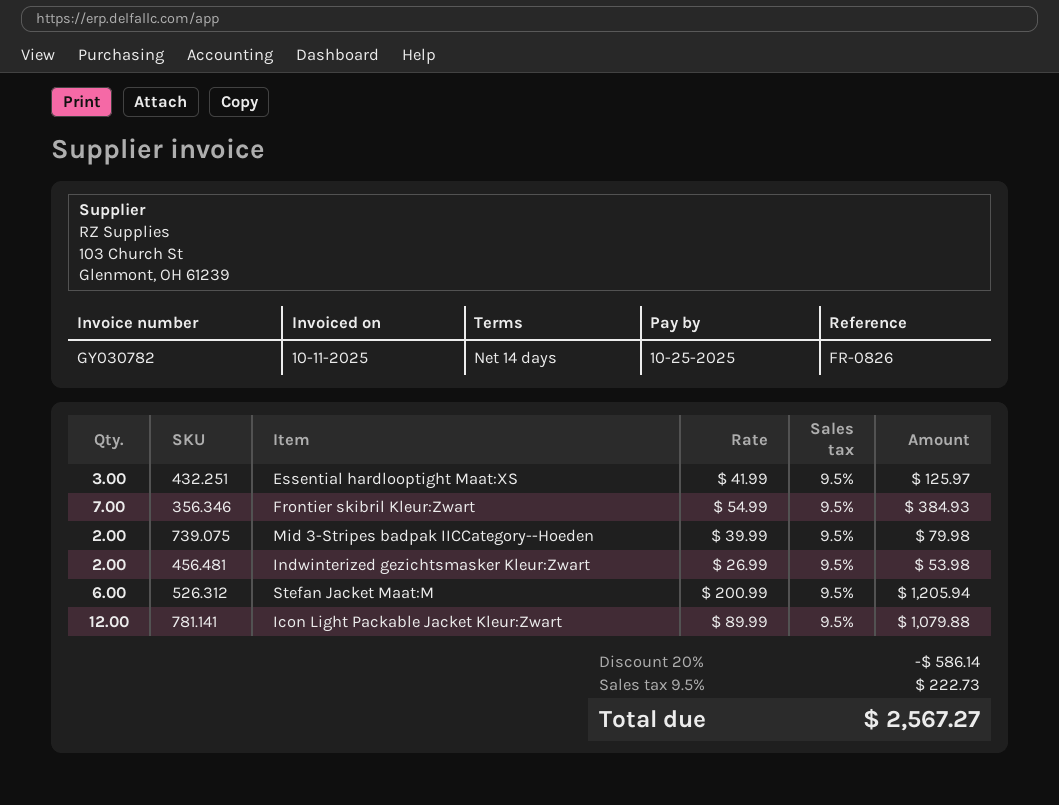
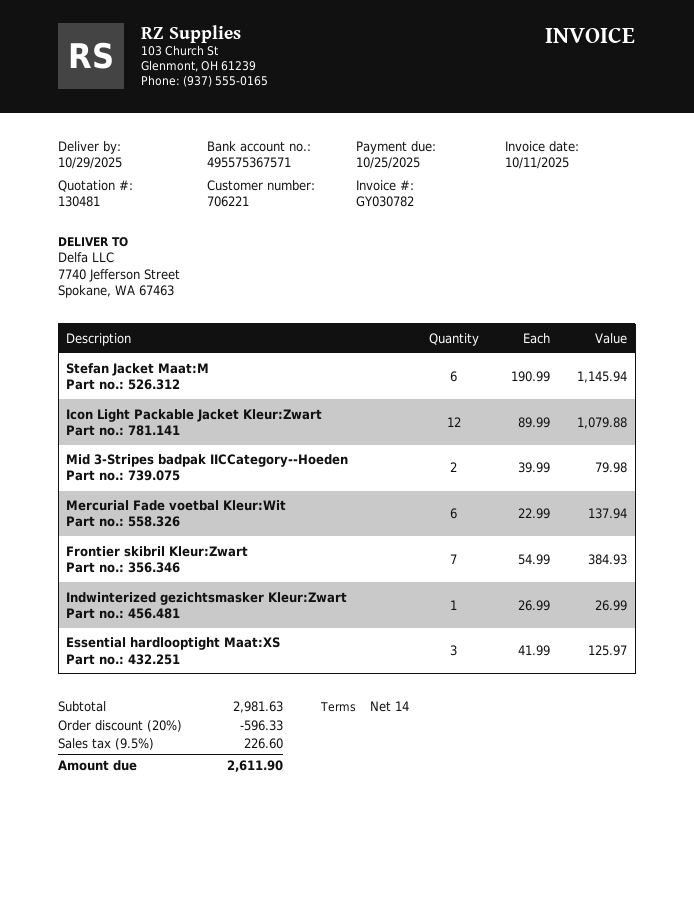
Indwinterized gezichtsmasker Kleur:Zwart: 2 x 26.99 = 53.98 -> 1 x 26.99 = 26.99
Stefan Jacket Maat:M: 6 x 200.99 = 1205.94 -> 6 x 190.99 = 1145.94
Mercurial Fade voetbal Kleur:Wit: none -> 6 x 22.99 = 137.94
discount: 20% = 586.14 -> 20% = 596.33
tax: 9.5% = 222.73 -> 9.5% = 226.60
total: 2567.27 -> 2611.90

